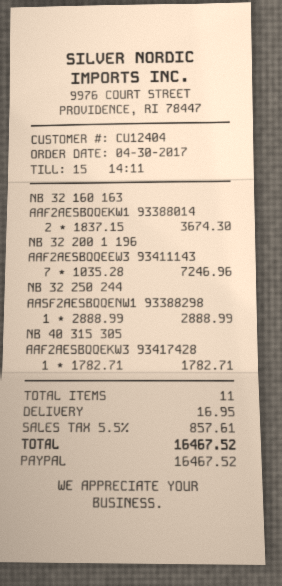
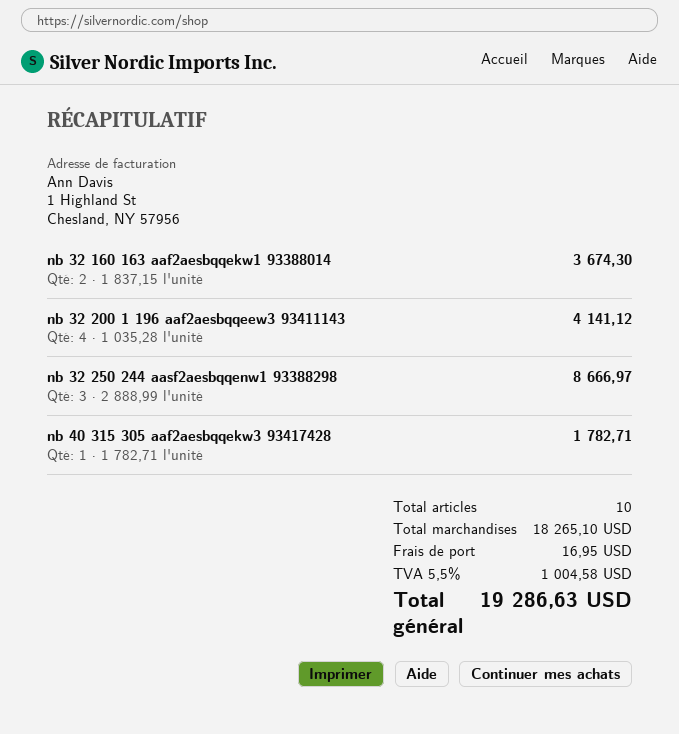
NB 32 200 1 196 AAF2AESBQQEEW3 93411143: 7 x 1035.28 = 7246.96 -> 4 x 1035.28 = 4141.12
NB 32 250 244 AASF2AESBQQENW1 93388298: 1 x 2888.99 = 2888.99 -> 3 x 2888.99 = 8666.97
total quantity: 11 -> 10
tax: 5.5% = 857.61 -> 5.5% = 1004.58
total: 16467.52 -> 19286.63

